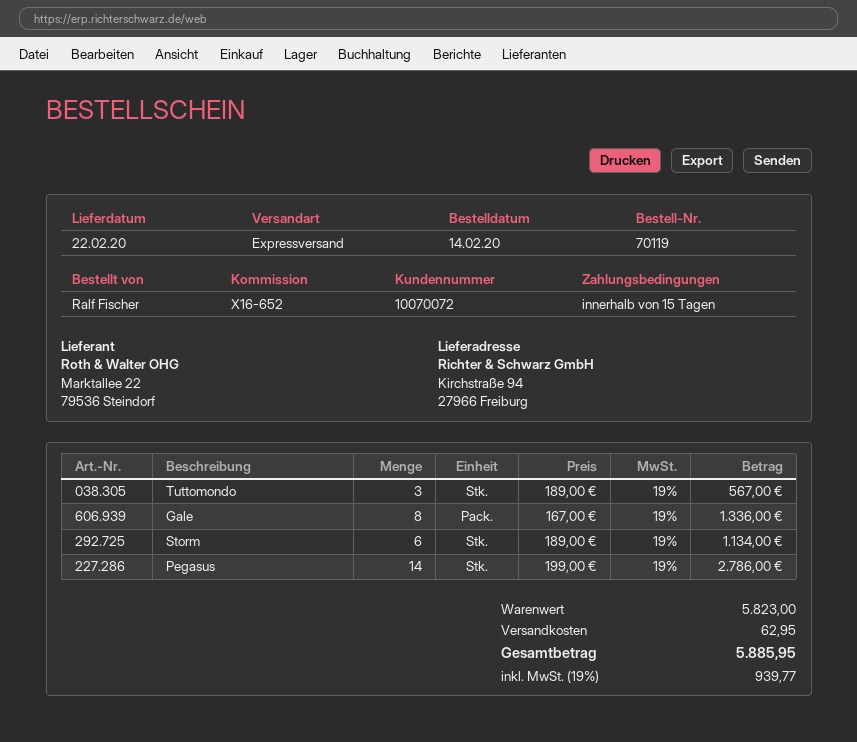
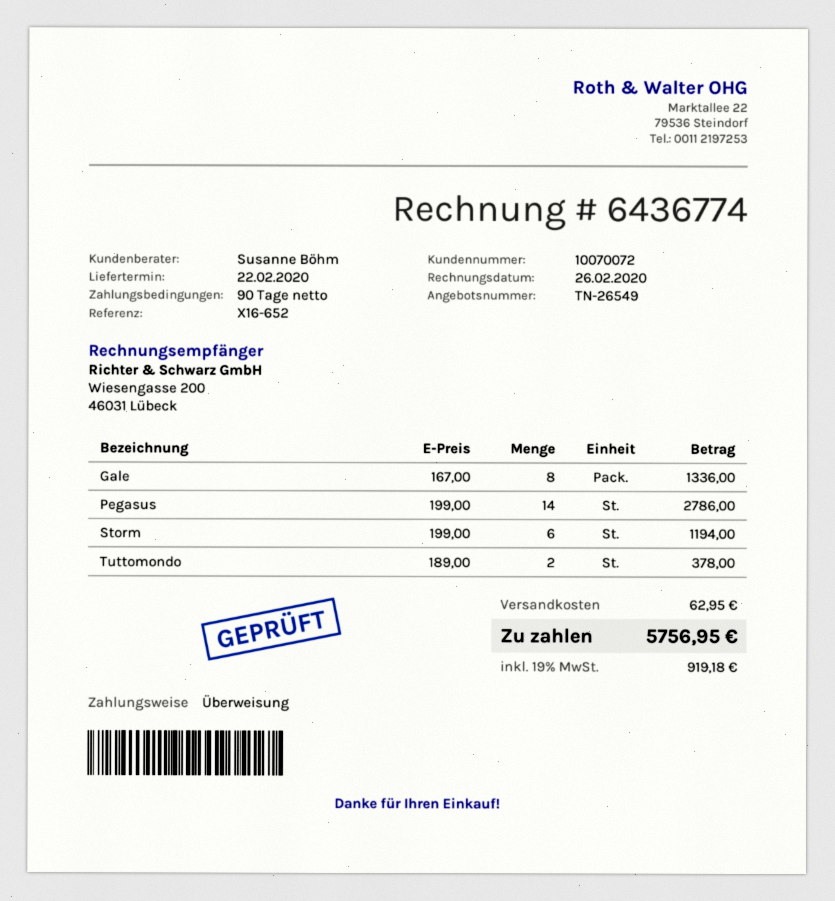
payment terms: 15 days -> 90 days
Tuttomondo: 3 x 189.00 = 567.00 -> 2 x 189.00 = 378.00
Storm: 6 x 189.00 = 1134.00 -> 6 x 199.00 = 1194.00
tax: 19% = 939.77 -> 19% = 919.18
total: 5885.95 -> 5756.95

